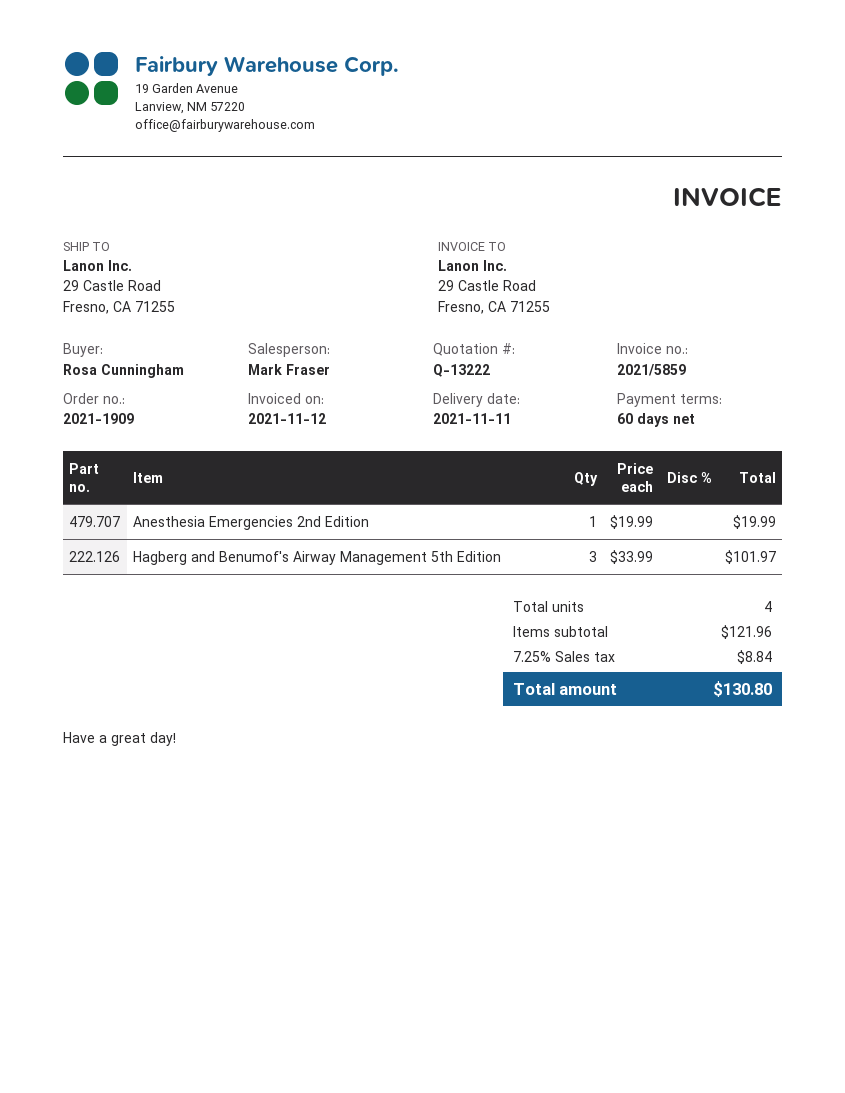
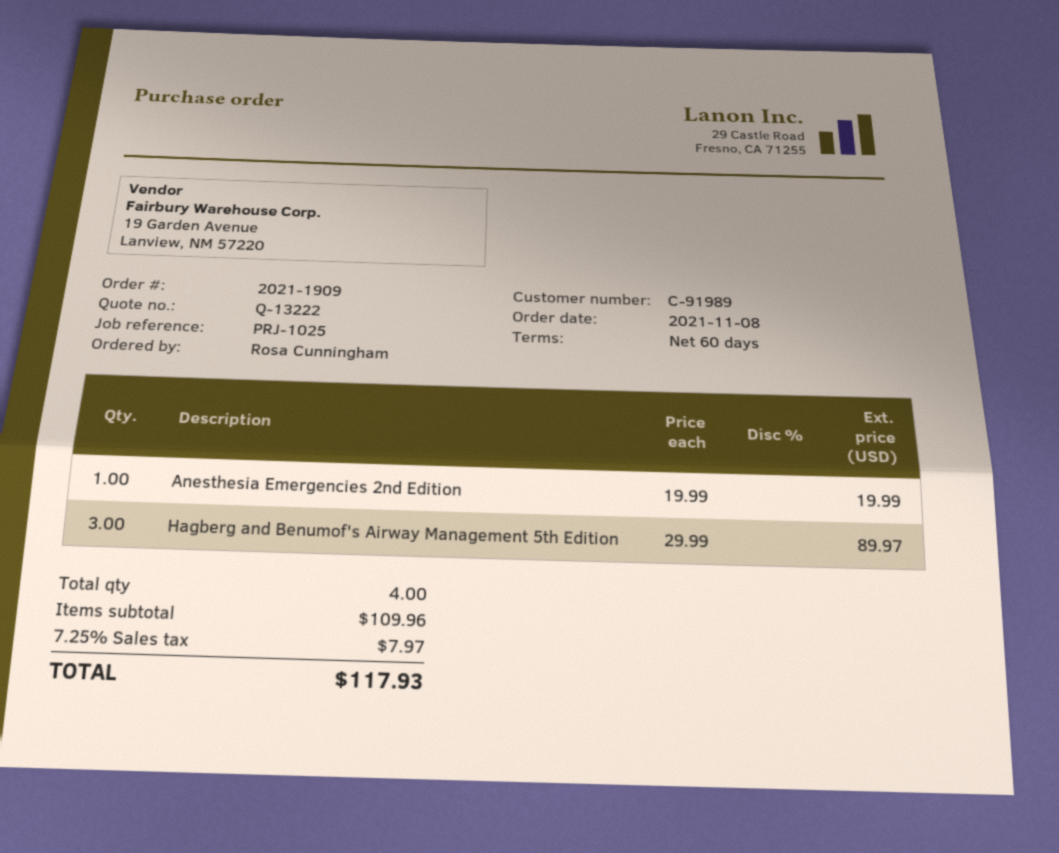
Hagberg and Benumof's Airway Management 5th Edition: 3 x 33.99 = 101.97 -> 3 x 29.99 = 89.97
subtotal: 121.96 -> 109.96
tax: 7.25% = 8.84 -> 7.25% = 7.97
total: 130.80 -> 117.93

